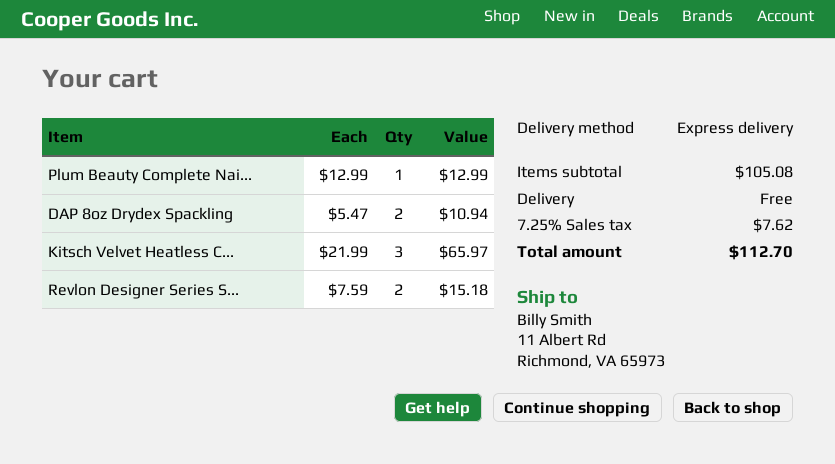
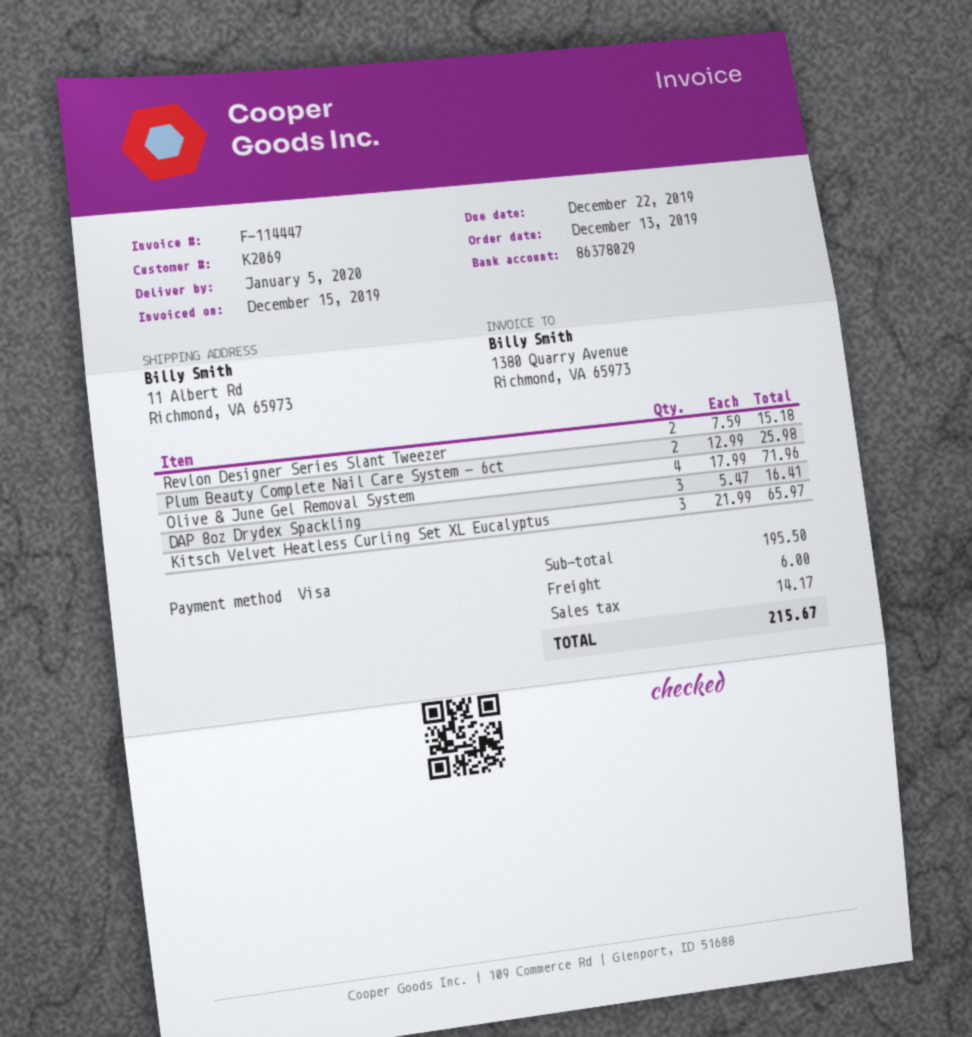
Plum Beauty Complete Nai...: 1 x 12.99 = 12.99 -> 2 x 12.99 = 25.98
DAP 8oz Drydex Spackling: 2 x 5.47 = 10.94 -> 3 x 5.47 = 16.41
Olive & June Gel Removal System: none -> 4 x 17.99 = 71.96
subtotal: 105.08 -> 195.50
shipping: 0.00 -> 6.00
tax: 7.62 -> 14.17
total: 112.70 -> 215.67

